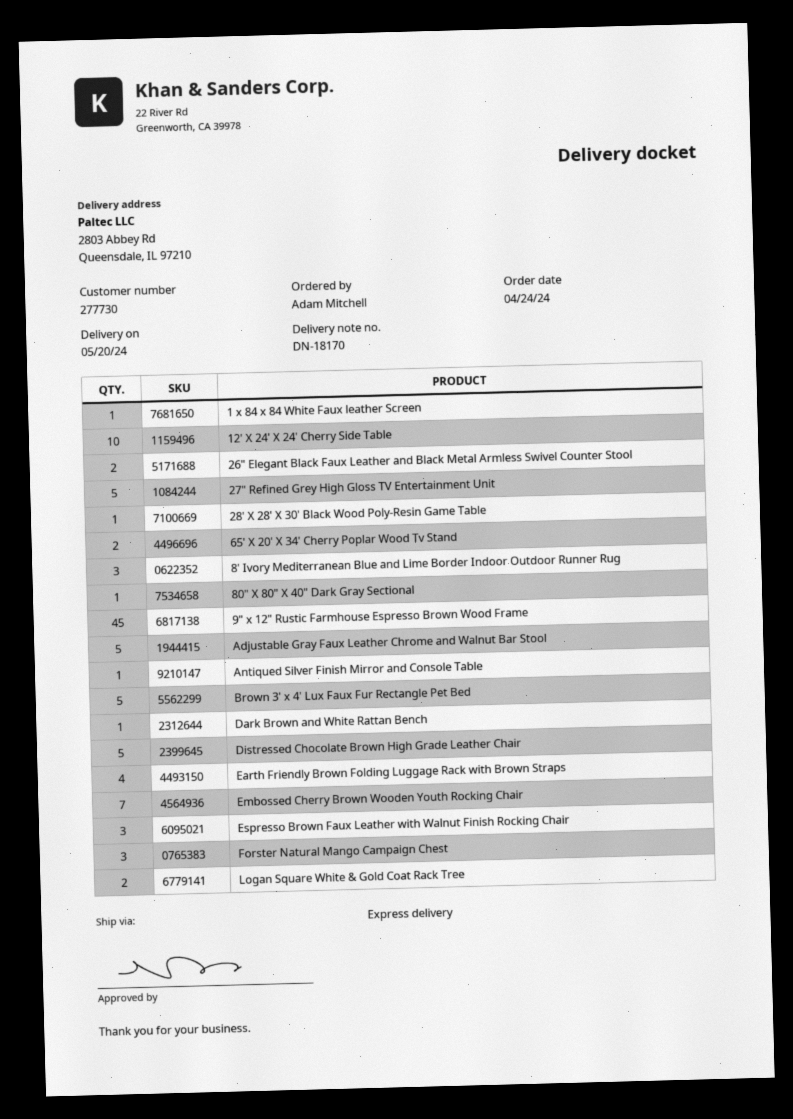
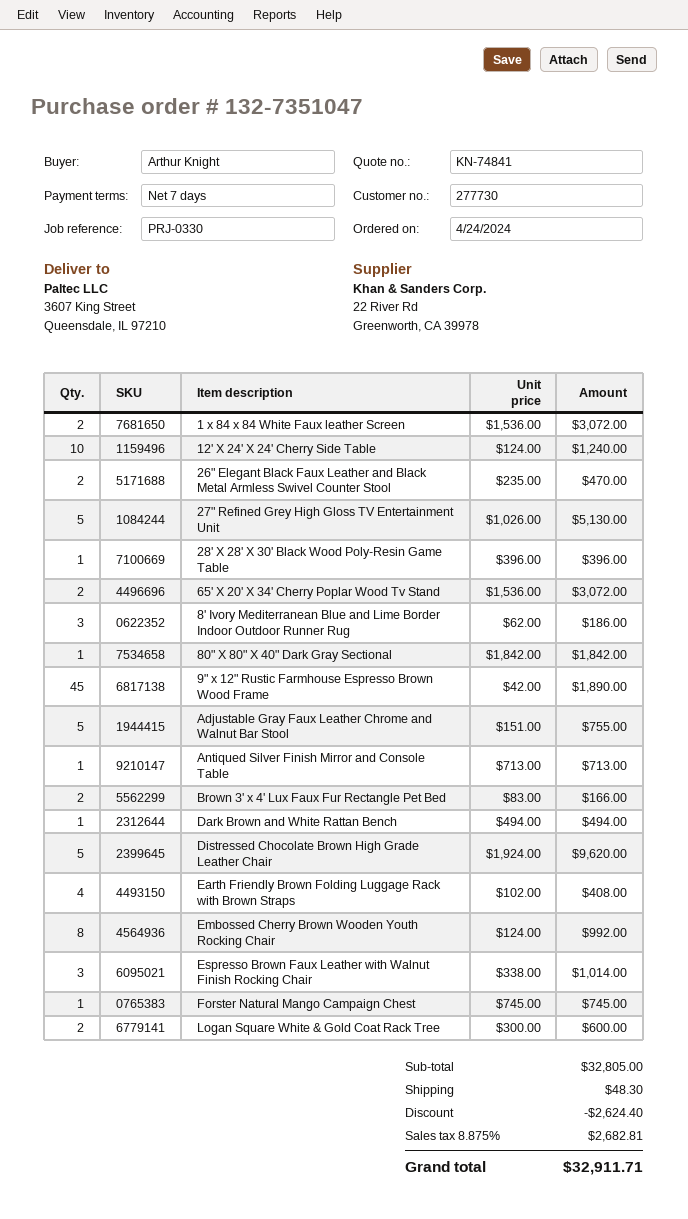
ordered by: Adam Mitchell -> Arthur Knight
ship to: 2803 Abbey Rd, Queensdale, IL 97210 -> 3607 King Street, Queensdale, IL 97210
1 x 84 x 84 White Faux leather Screen: 1 -> 2
Brown 3' x 4' Lux Faux Fur Rectangle Pet Bed: 5 -> 2
Embossed Cherry Brown Wooden Youth Rocking Chair: 7 -> 8
Forster Natural Mango Campaign Chest: 3 -> 1

